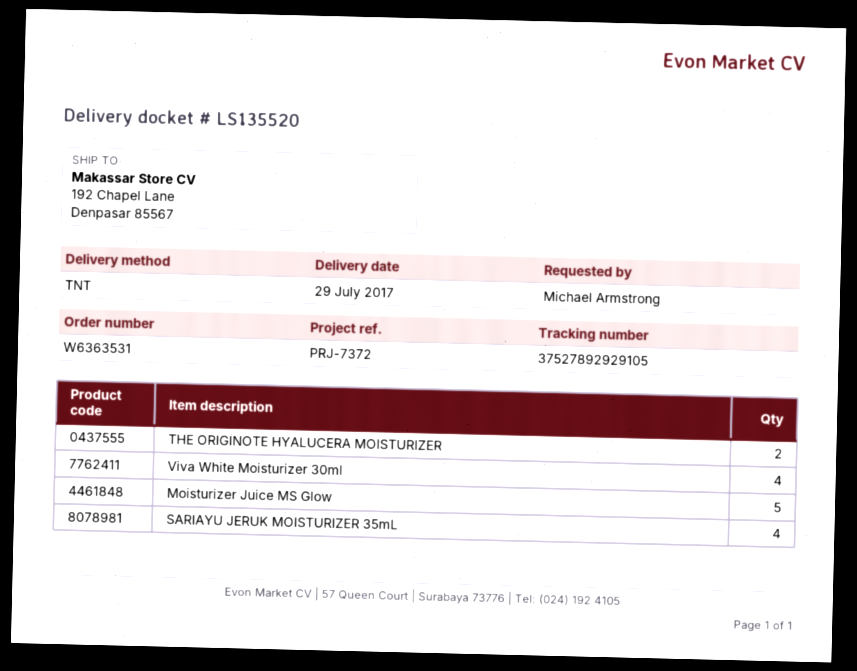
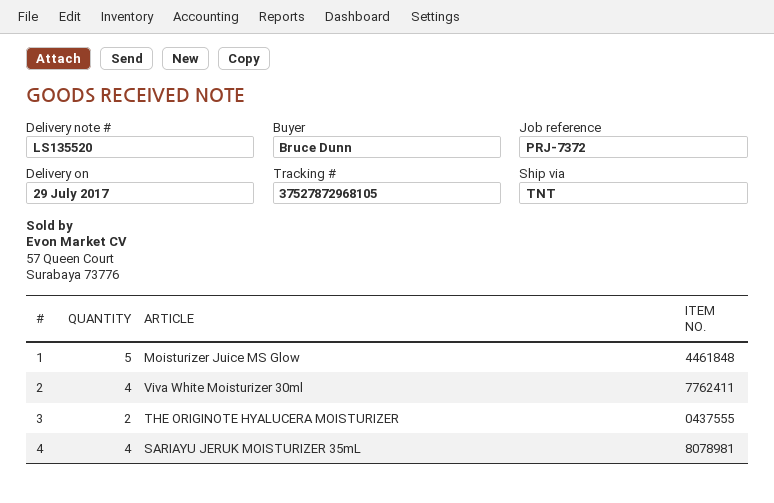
ordered by: Michael Armstrong -> Bruce Dunn
tracking number: 37527892929105 -> 37527872968105

